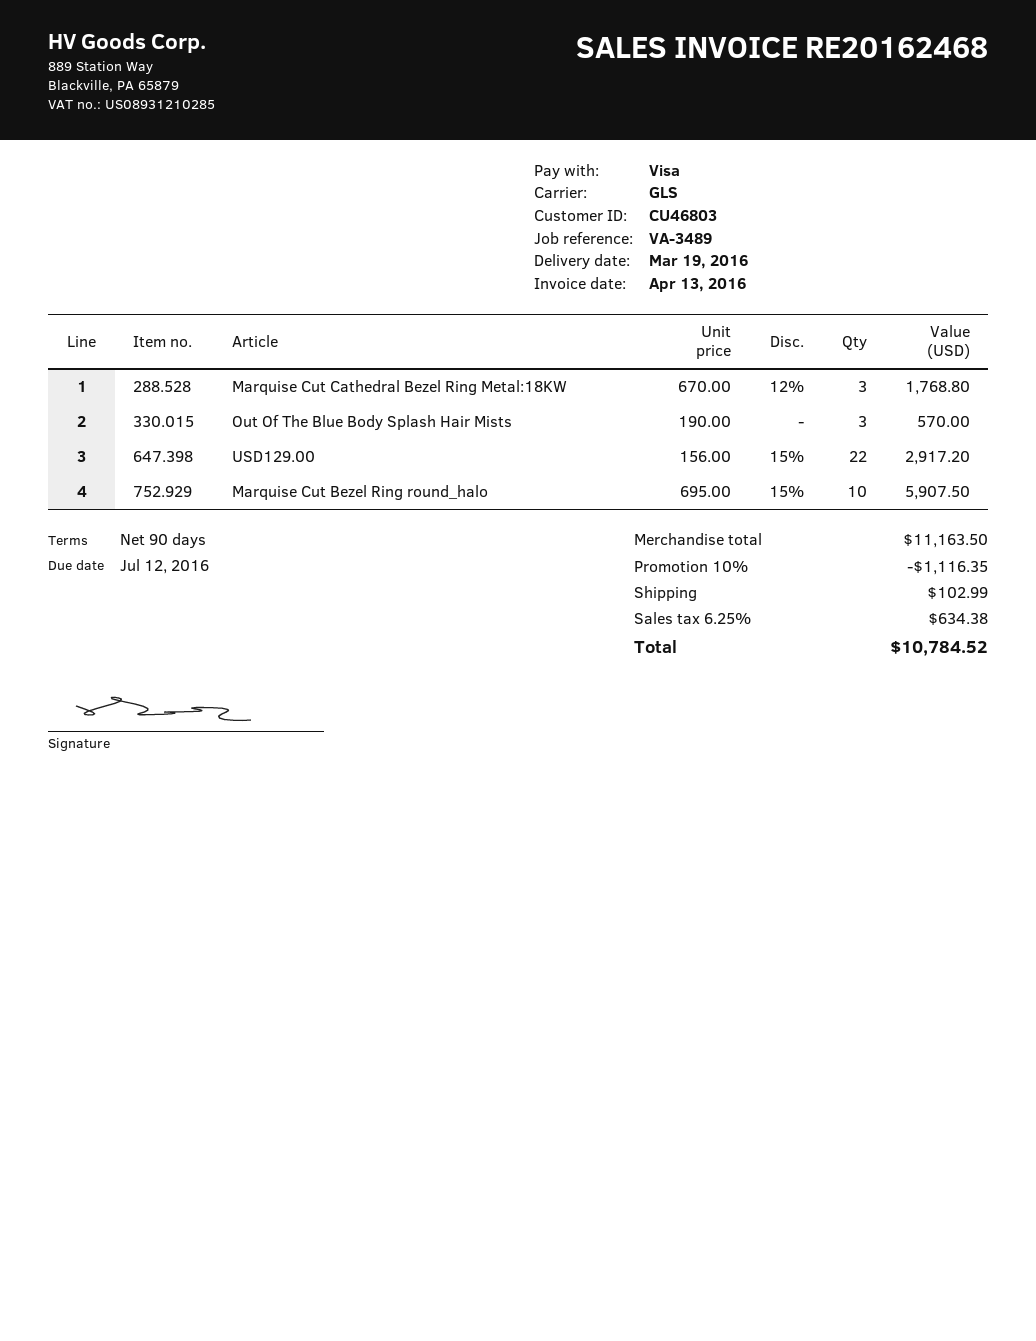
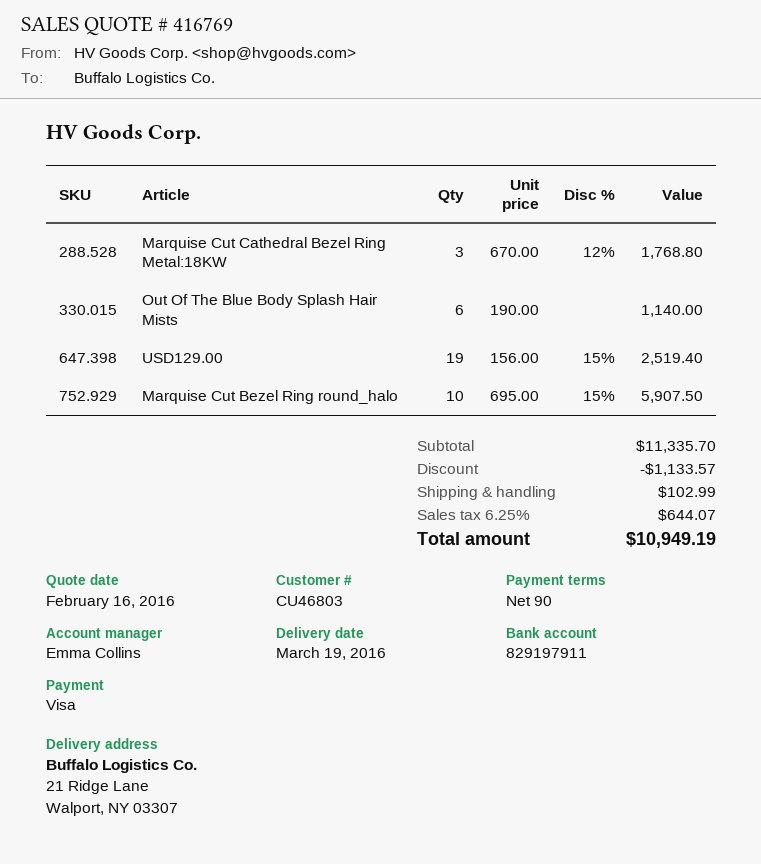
Out Of The Blue Body Splash Hair Mists: 3 x 190.00 = 570.00 -> 6 x 190.00 = 1140.00
USD129.00: 22 x 156.00 - 15% = 2917.20 -> 19 x 156.00 - 15% = 2519.40
subtotal: 11163.50 -> 11335.70
discount: 1116.35 -> 1133.57
tax: 6.25% = 634.38 -> 6.25% = 644.07
total: 10784.52 -> 10949.19

